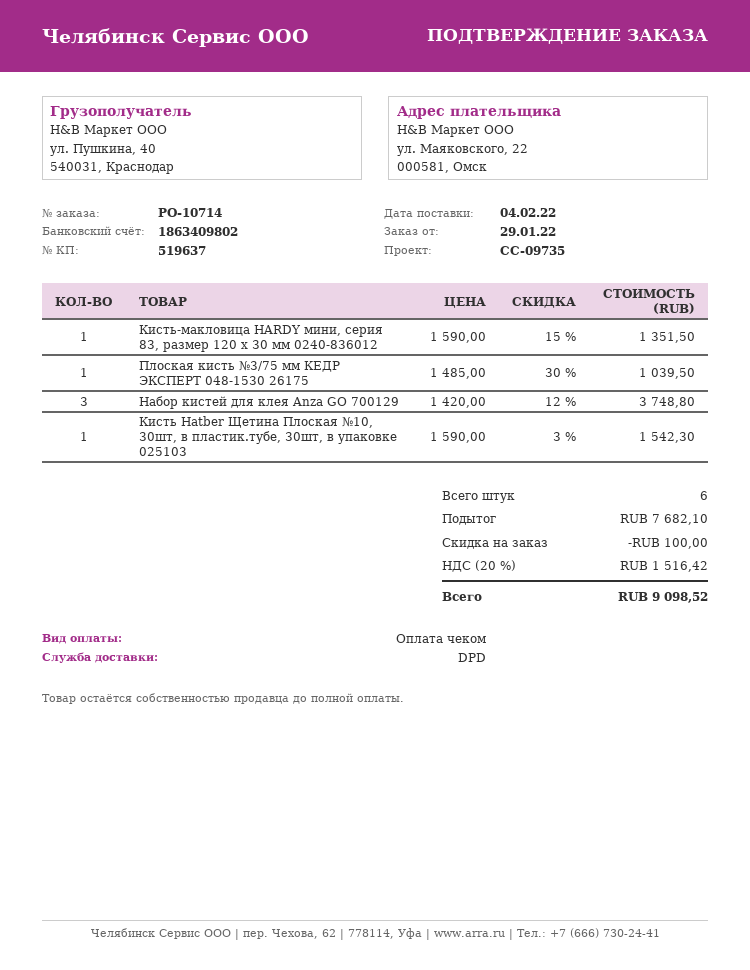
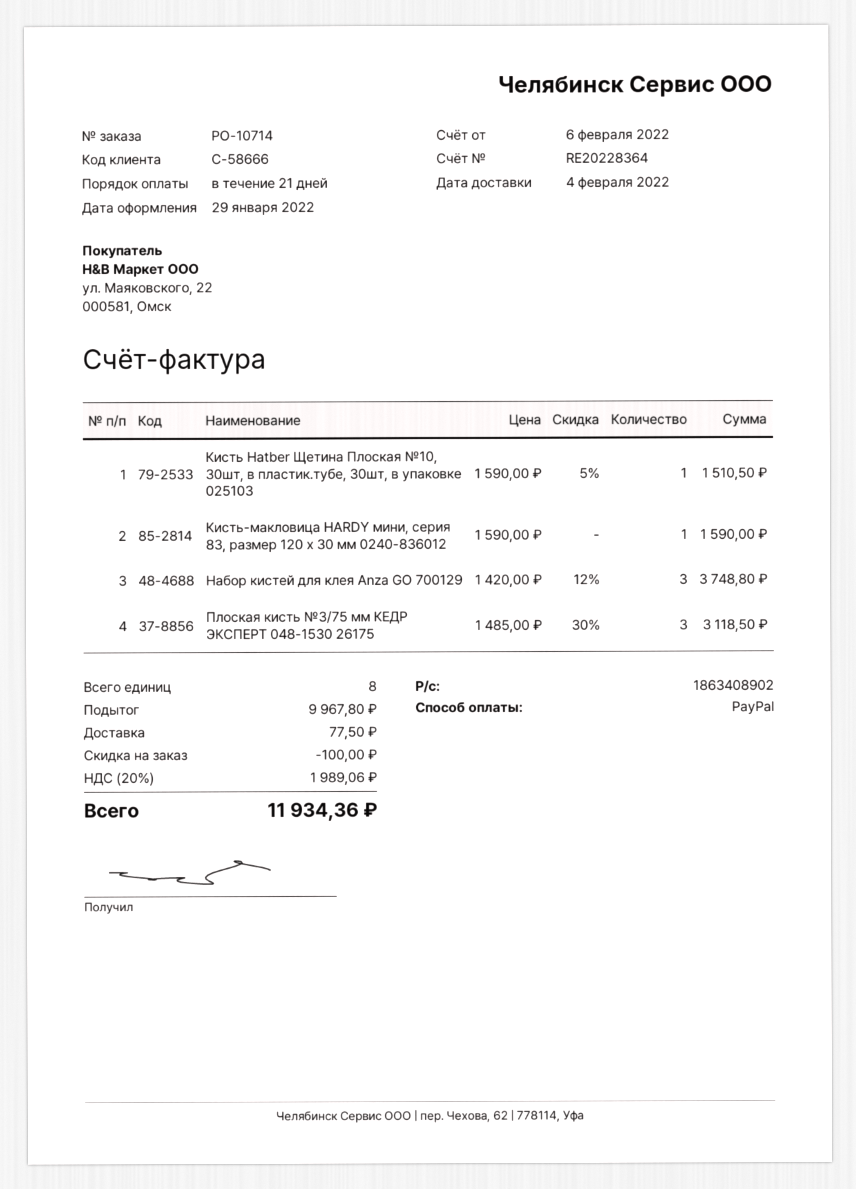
payment method: cheque -> PayPal
bank account: 1863409802 -> 1863408902
Кисть-макловица HARDY мини, серия 83, размер 120 х 30 мм 0240-836012: 1 x 1590.00 - 15% = 1351.50 -> 1 x 1590.00 = 1590.00
Плоская кисть №3/75 мм КЕДР ЭКСПЕРТ 048-1530 26175: 1 x 1485.00 - 30% = 1039.50 -> 3 x 1485.00 - 30% = 3118.50
Кисть Hatber Щетина Плоская №10, 30шт, в пластик.тубе, 30шт, в упаковке 025103: 1 x 1590.00 - 3% = 1542.30 -> 1 x 1590.00 - 5% = 1510.50
total quantity: 6 -> 8
subtotal: 7682.10 -> 9967.80
shipping: none -> 77.50
tax: 20% = 1516.42 -> 20% = 1989.06
total: 9098.52 -> 11934.36

